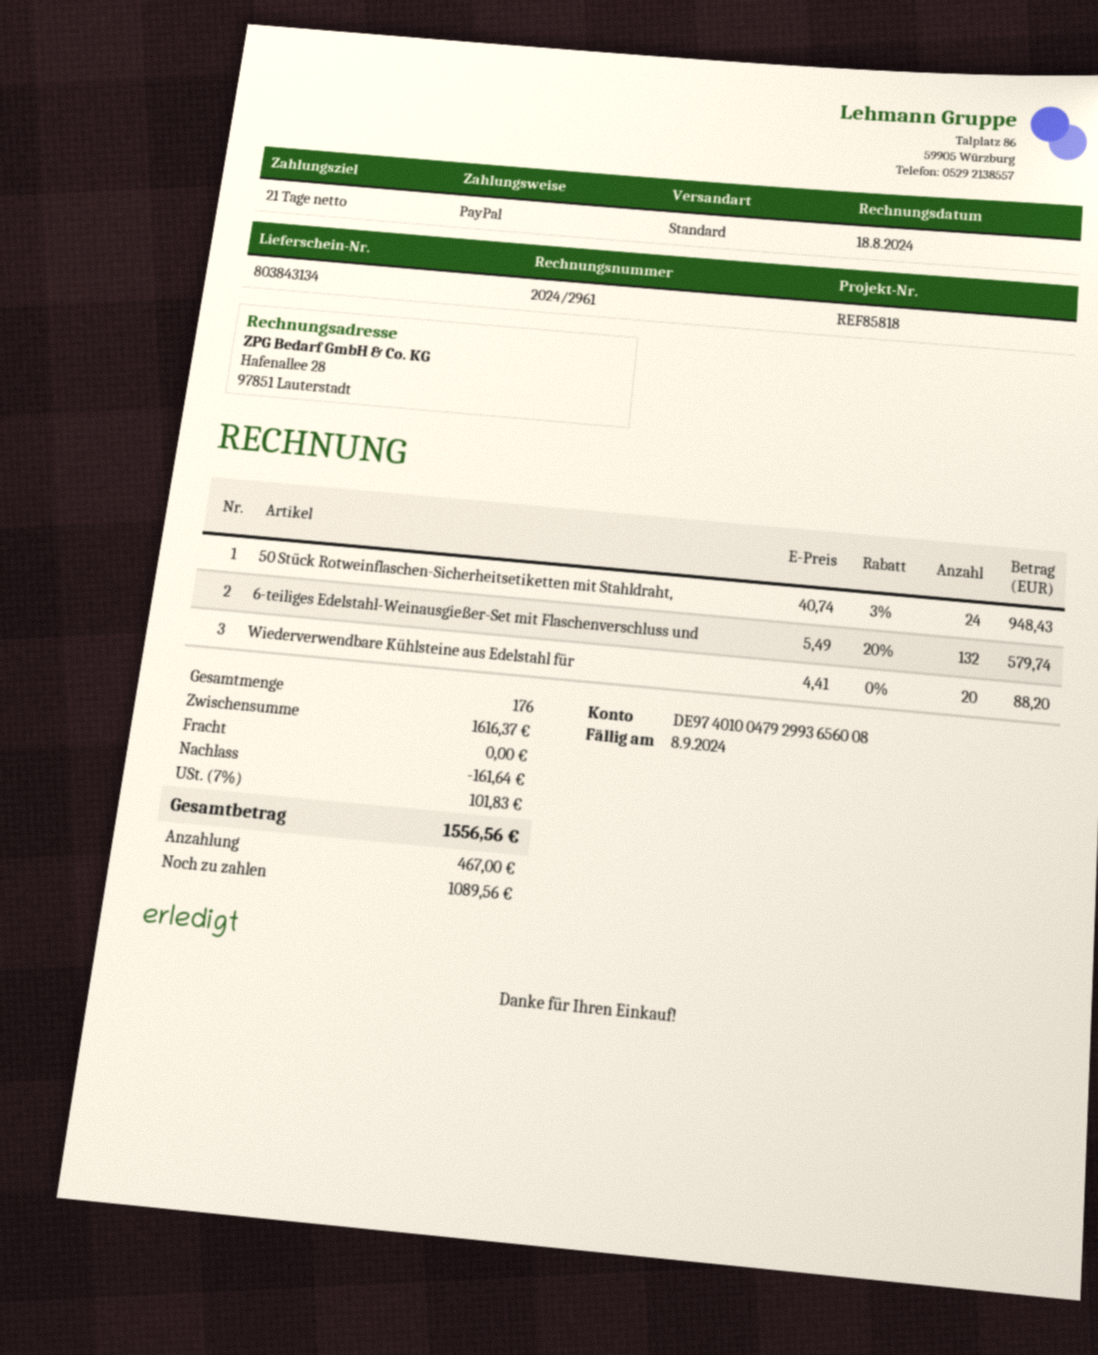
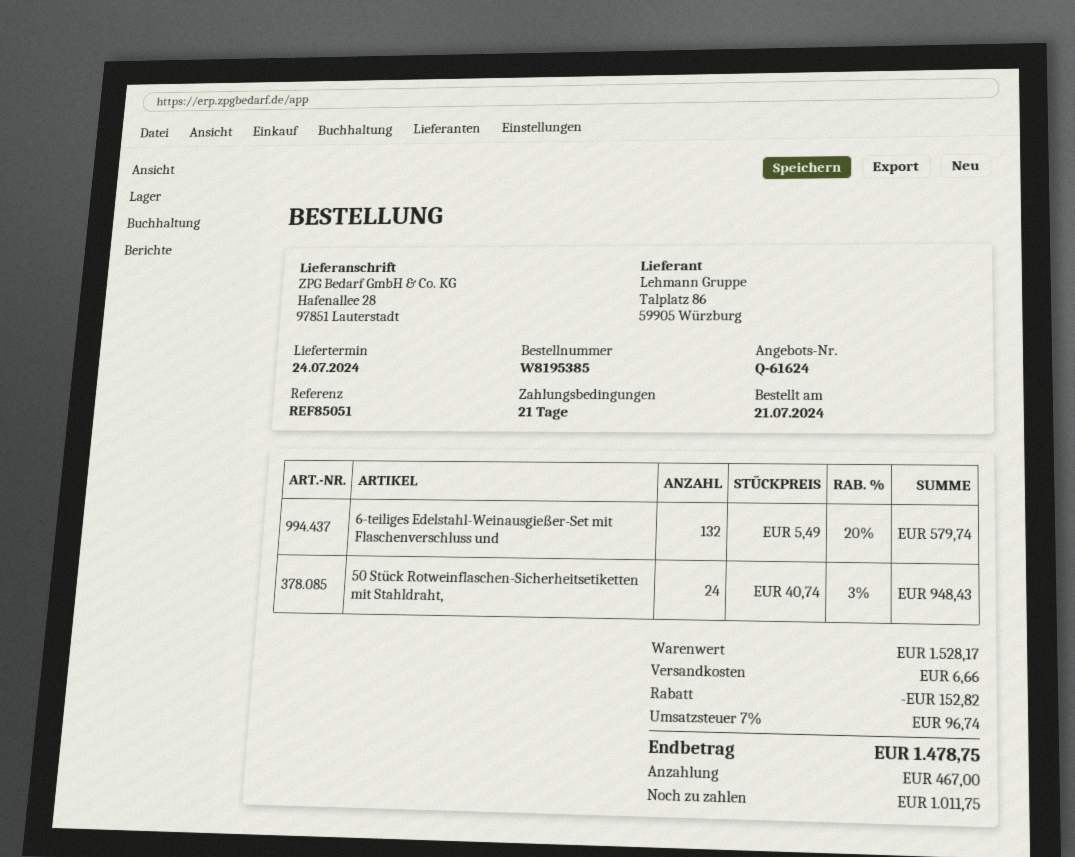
reference: REF85818 -> REF85051
Wiederverwendbare Kühlsteine aus Edelstahl für: 20 x 4.41 = 88.20 -> none
subtotal: 1616.37 -> 1528.17
discount: 161.64 -> 152.82
shipping: 0.00 -> 6.66
tax: 7% = 101.83 -> 7% = 96.74
total: 1556.56 -> 1478.75
balance: 1089.56 -> 1011.75

